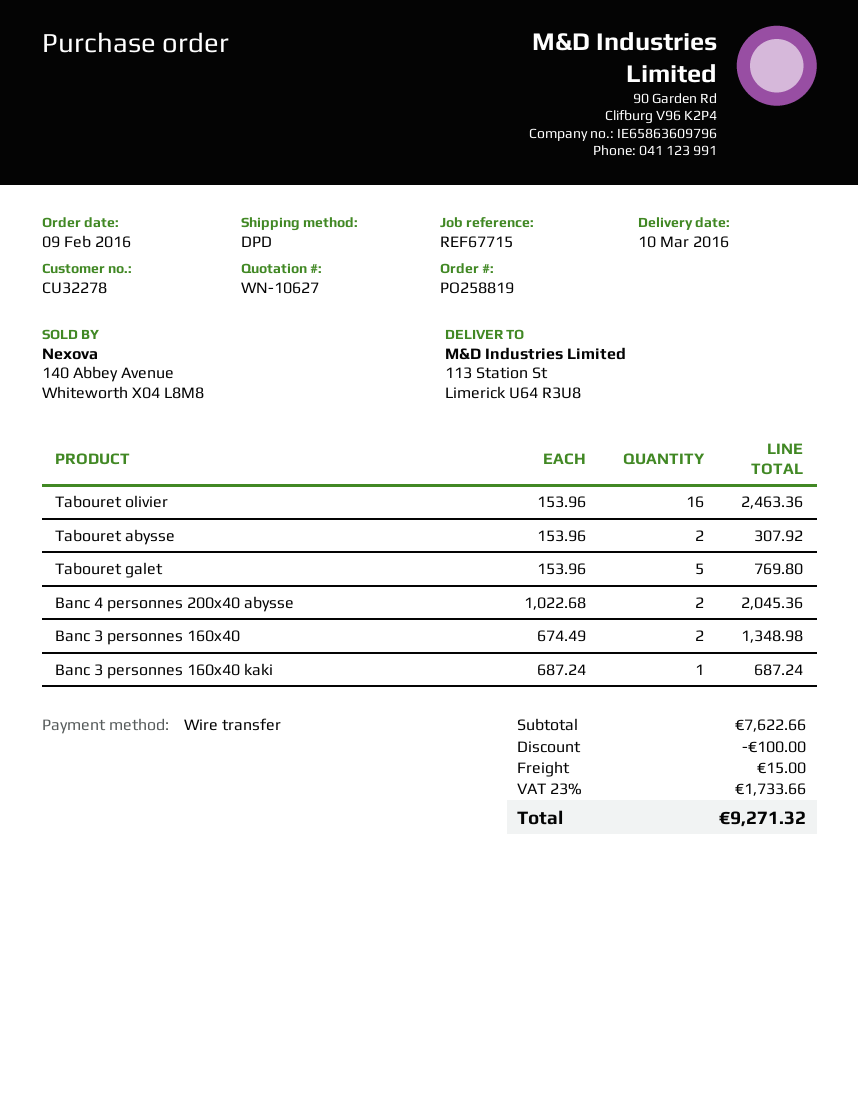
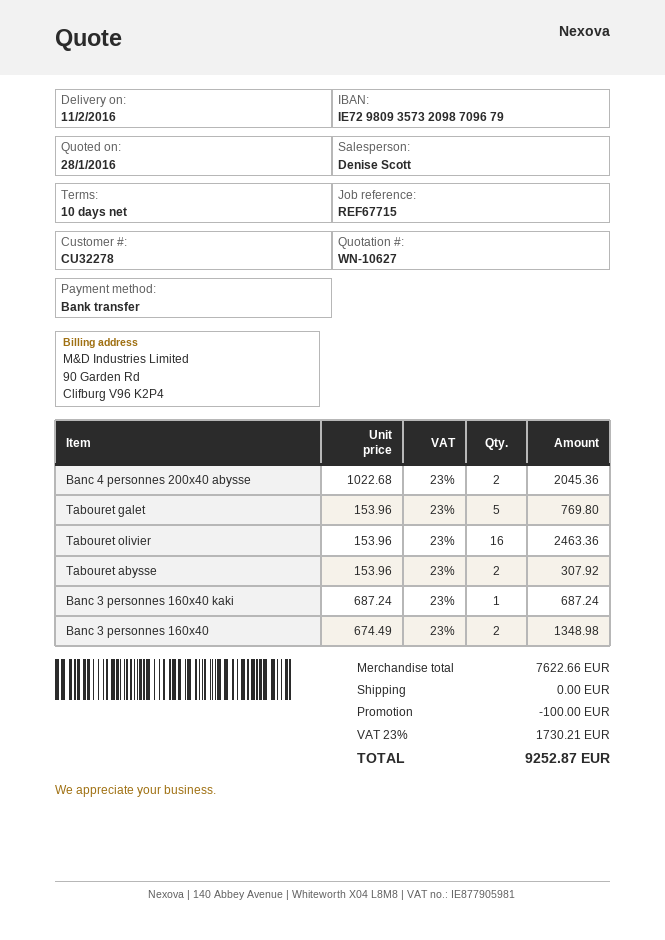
delivery date: 2016-03-10 -> 2016-02-11
shipping: 15.00 -> 0.00
tax: 23% = 1733.66 -> 23% = 1730.21
total: 9271.32 -> 9252.87

